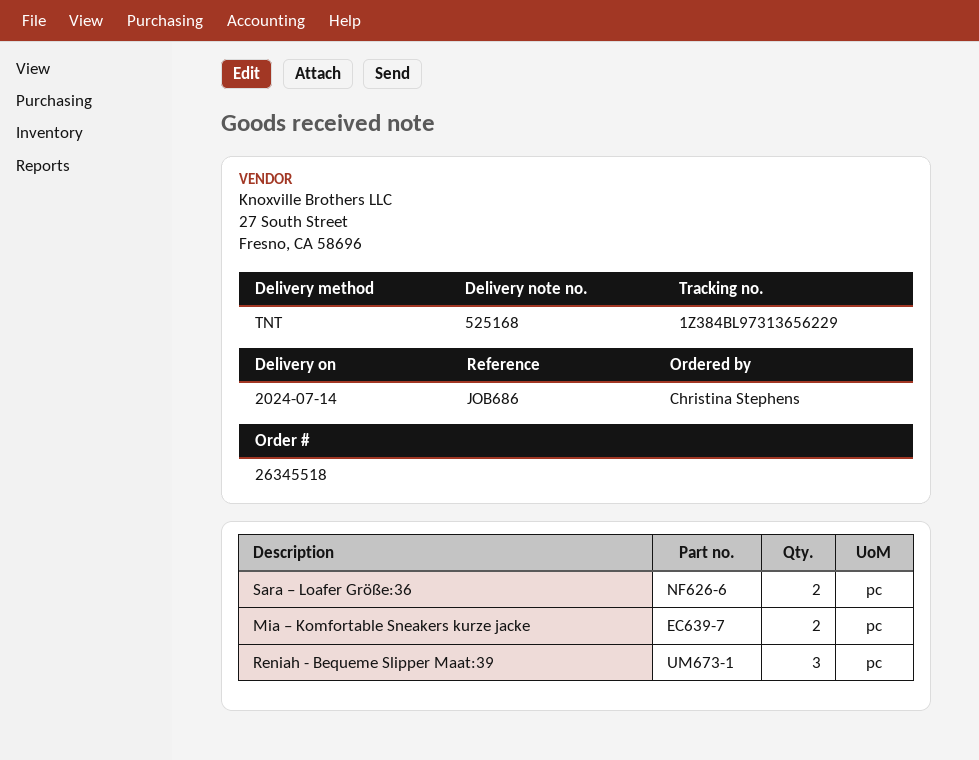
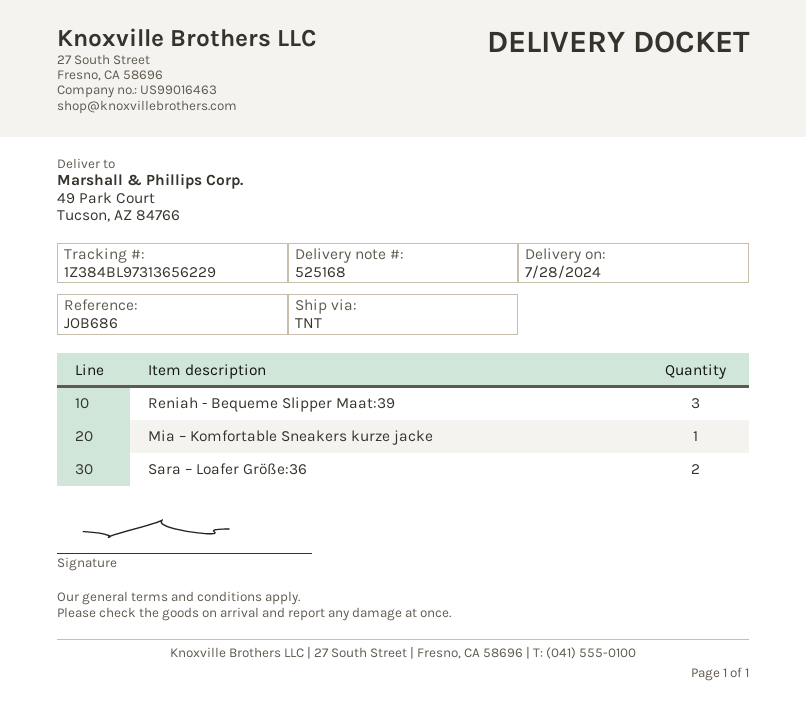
delivery date: 2024-07-14 -> 2024-07-28
Mia – Komfortable Sneakers kurze jacke: 2 -> 1

